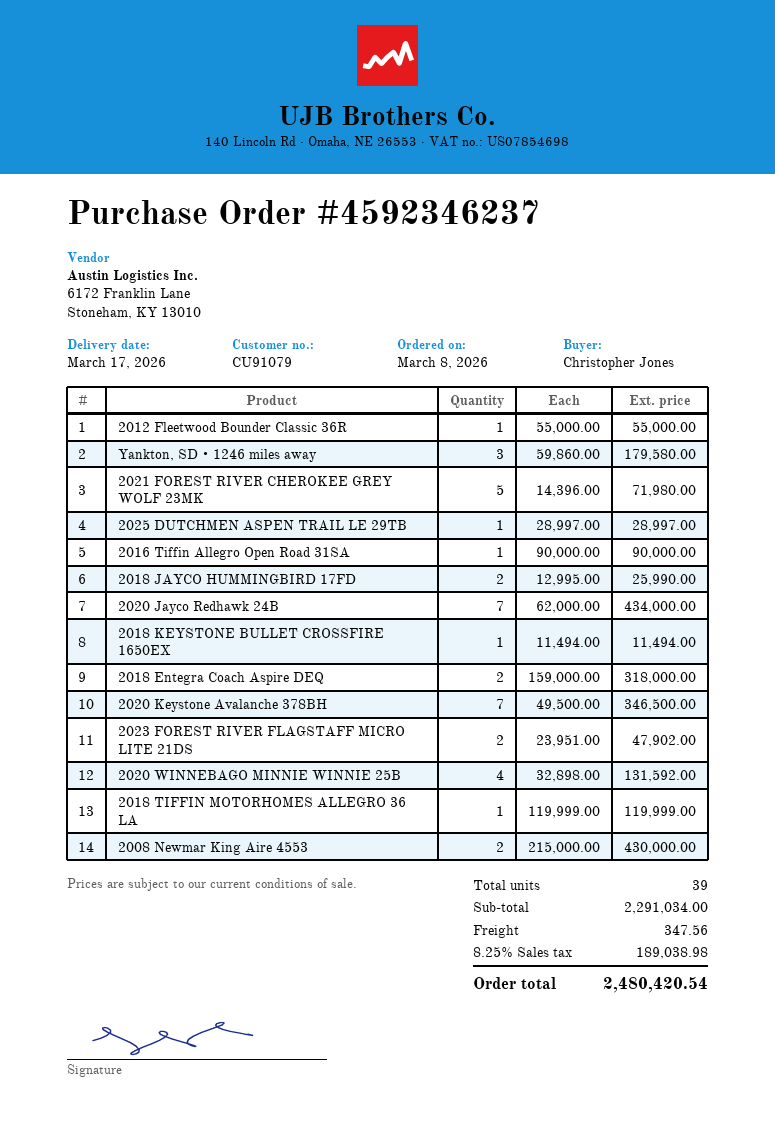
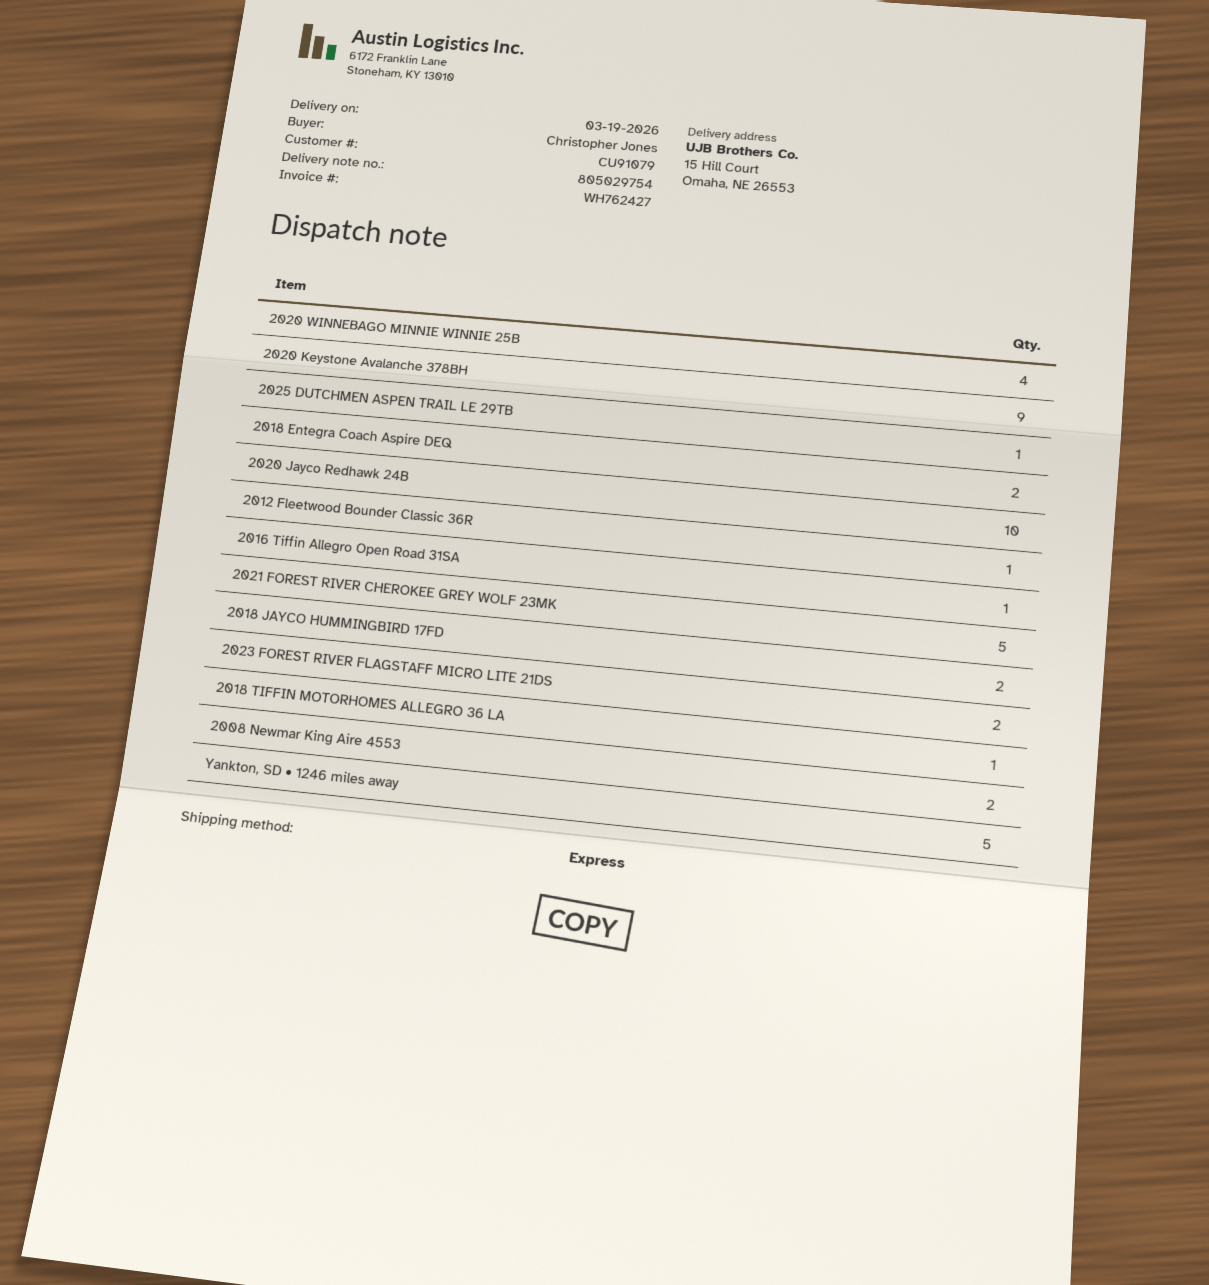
delivery date: 2026-03-17 -> 2026-03-19
Yankton, SD • 1246 miles away: 3 -> 5
2020 Jayco Redhawk 24B: 7 -> 10
2018 KEYSTONE BULLET CROSSFIRE 1650EX: 1 -> none
2020 Keystone Avalanche 378BH: 7 -> 9

